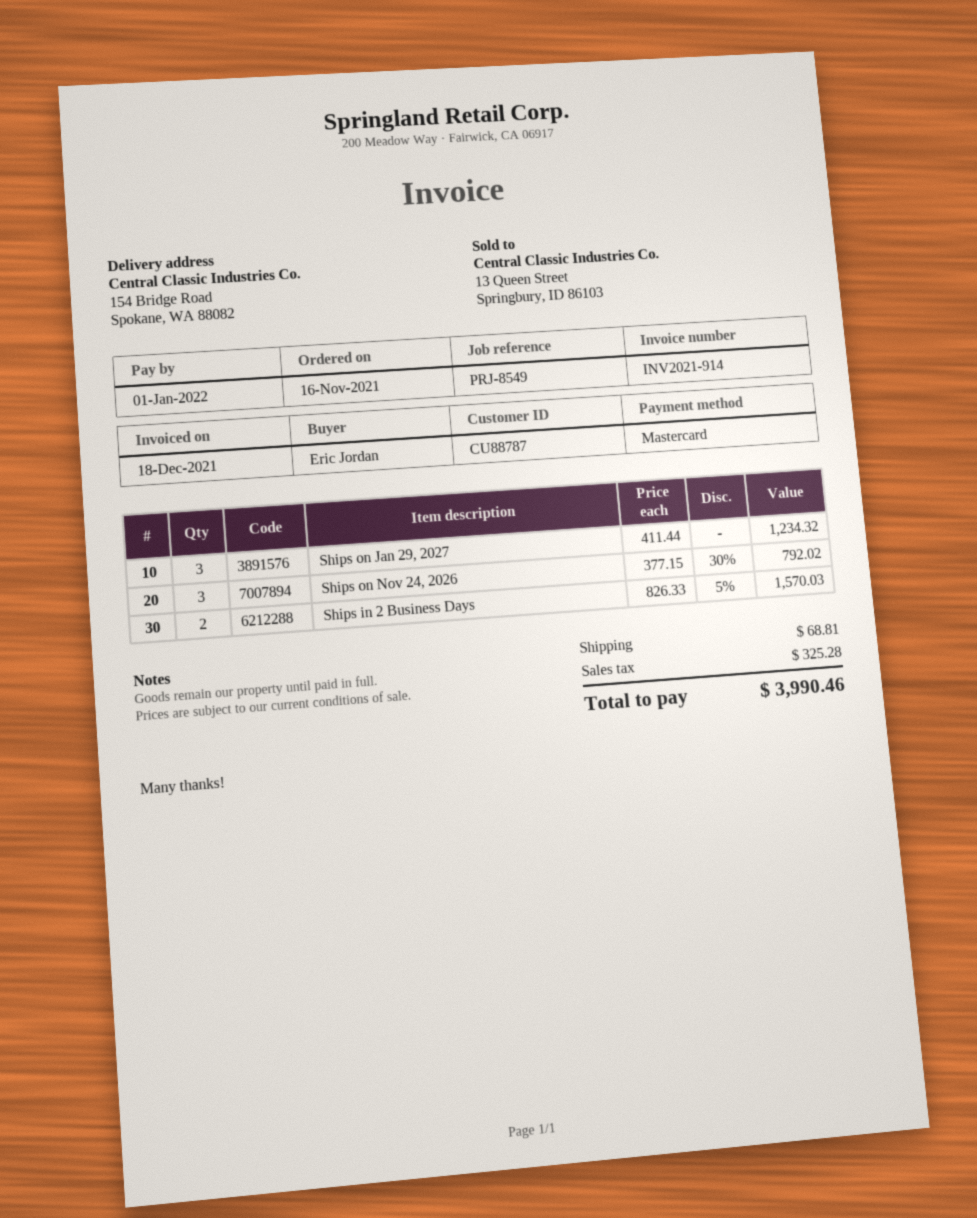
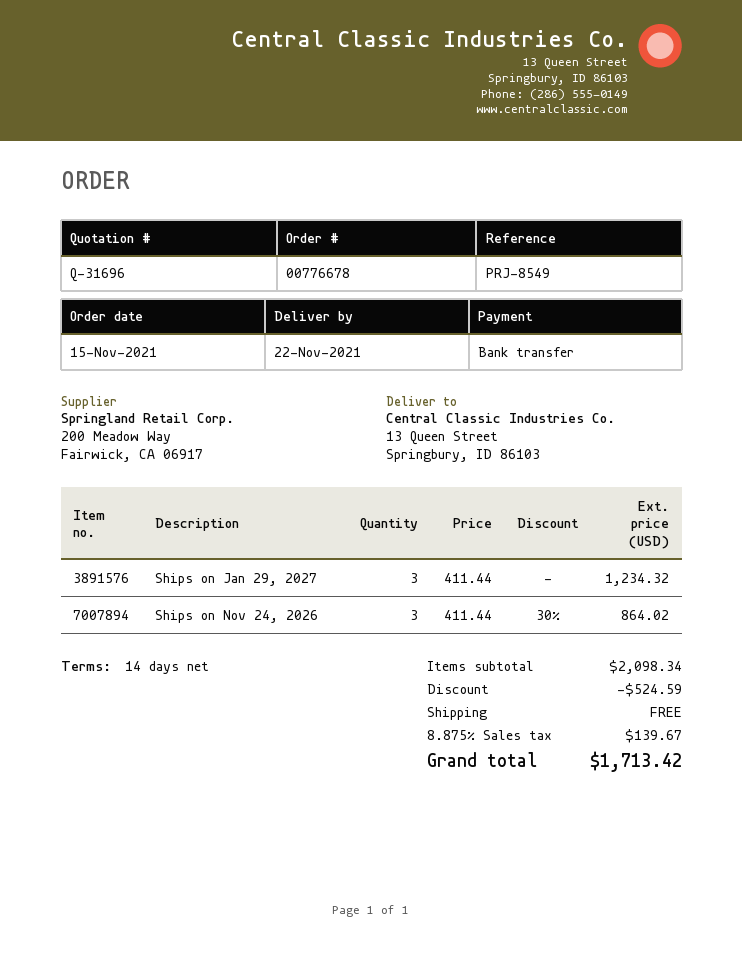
order date: 2021-11-16 -> 2021-11-15
payment method: Mastercard -> bank transfer
ship to: 154 Bridge Road, Spokane, WA 88082 -> 13 Queen Street, Springbury, ID 86103
Ships on Nov 24, 2026: 3 x 377.15 - 30% = 792.02 -> 3 x 411.44 - 30% = 864.02
Ships in 2 Business Days: 2 x 826.33 - 5% = 1570.03 -> none
discount: none -> 524.59
shipping: 68.81 -> 0.00
tax: 325.28 -> 139.67
total: 3990.46 -> 1713.42

